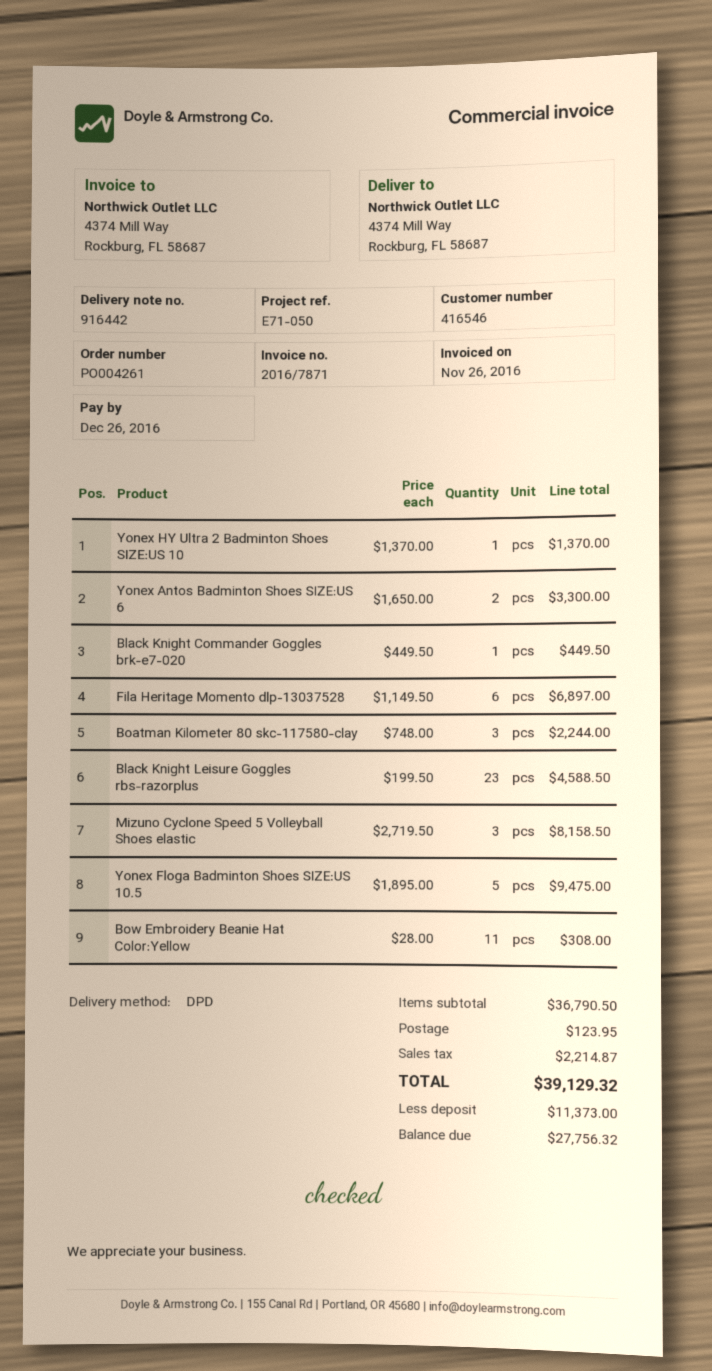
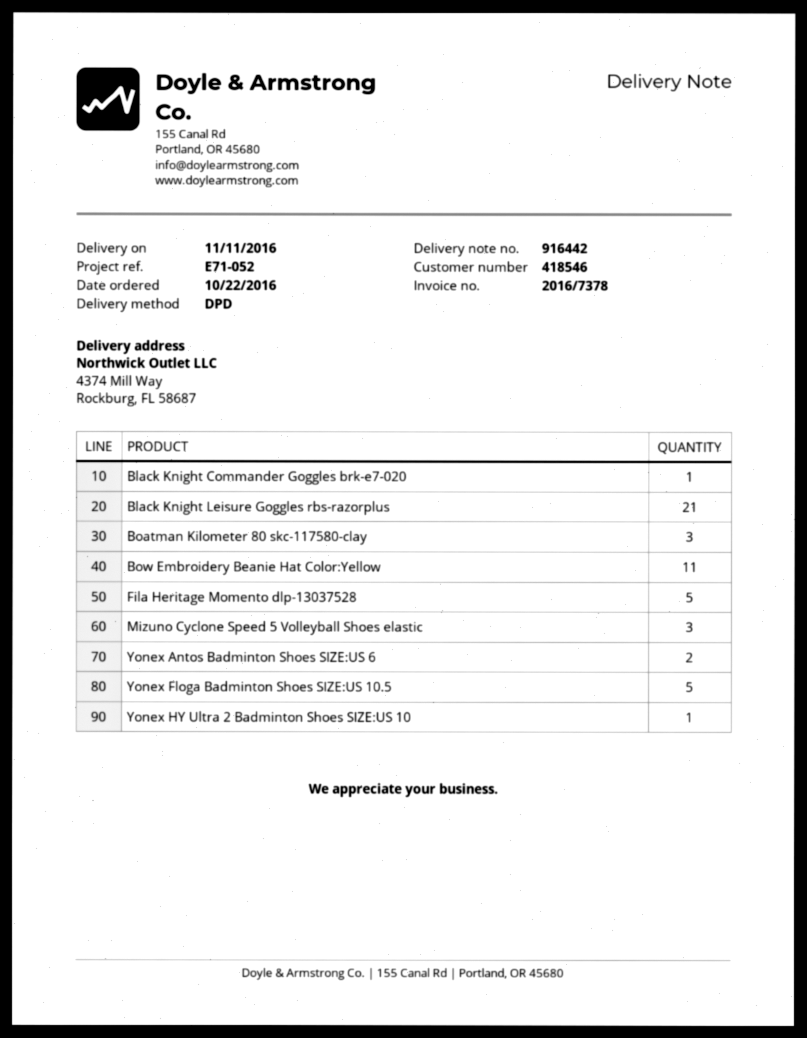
invoice number: 2016/7871 -> 2016/7378
customer number: 416546 -> 418546
reference: E71-050 -> E71-052
Fila Heritage Momento dlp-13037528: 6 -> 5
Black Knight Leisure Goggles rbs-razorplus: 23 -> 21

